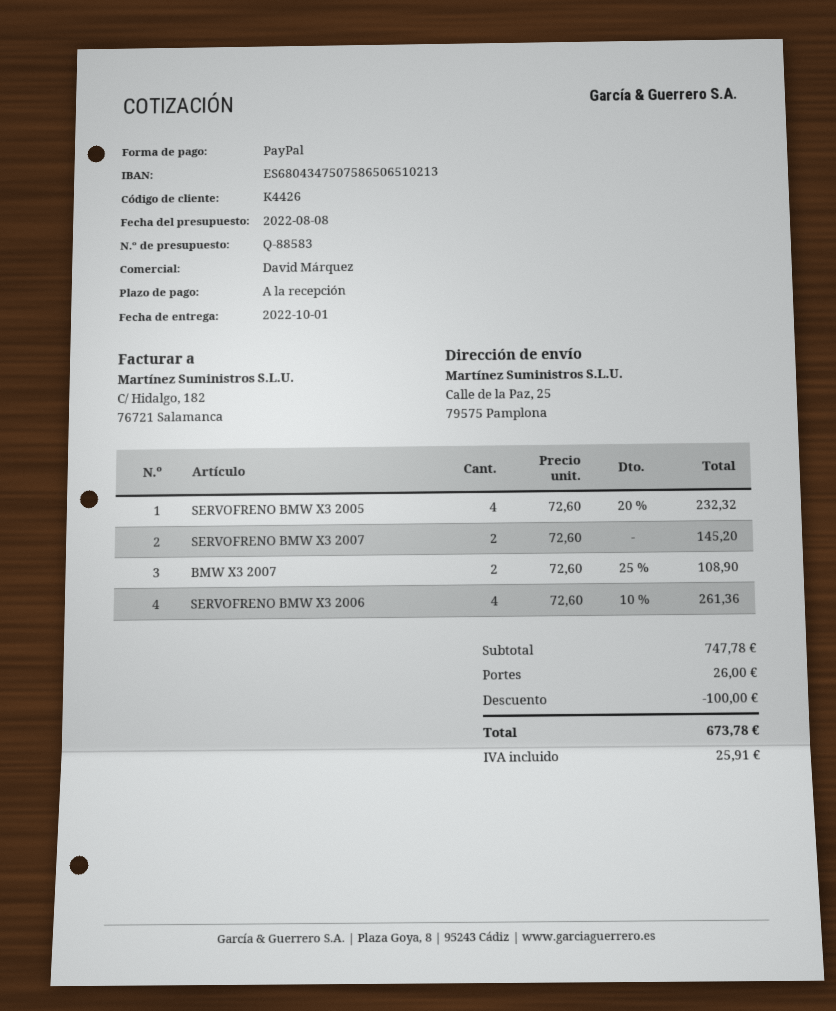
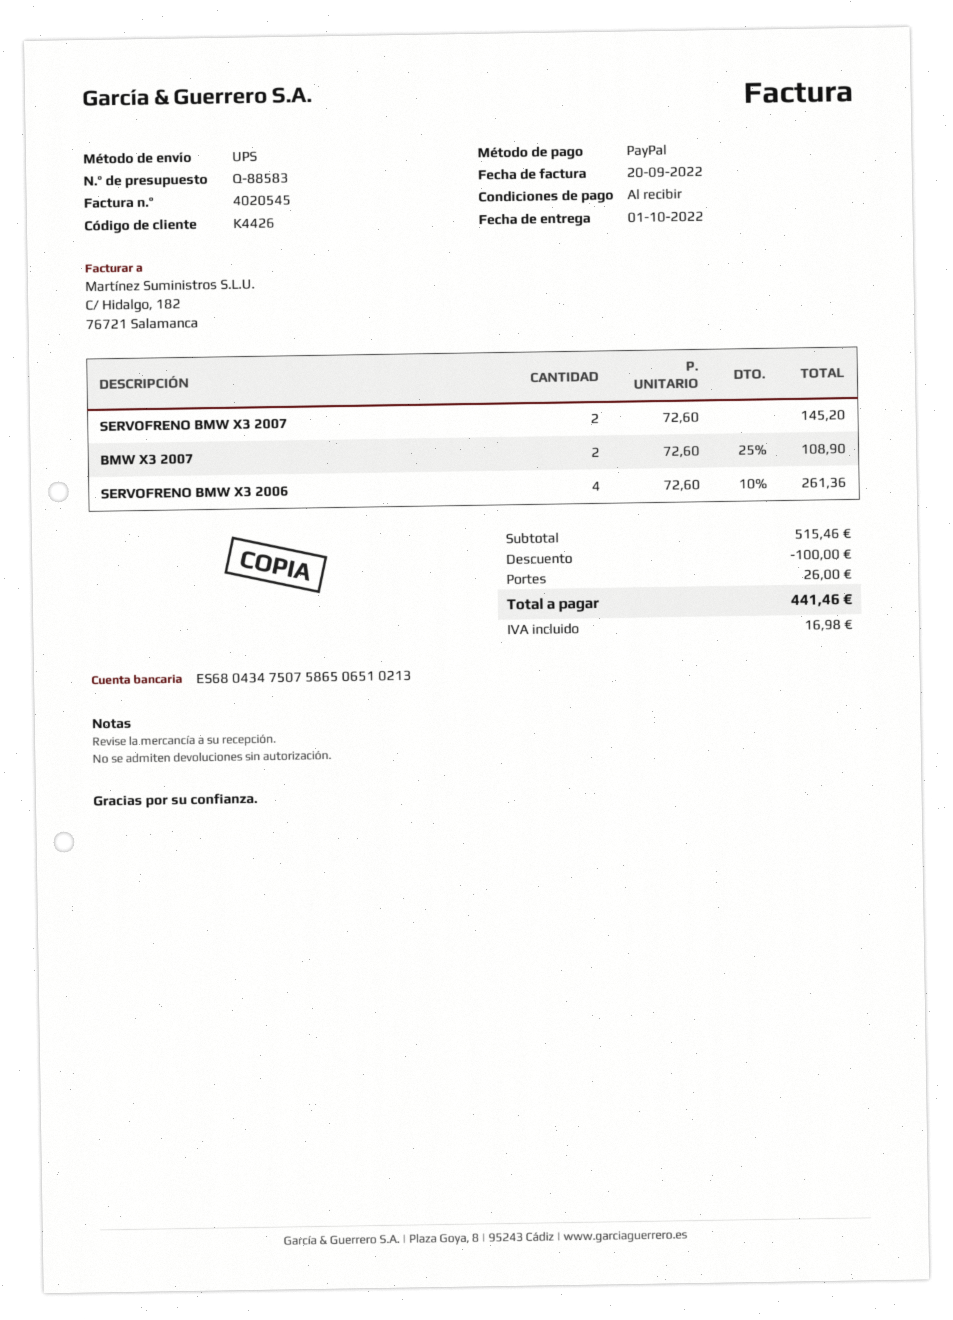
SERVOFRENO BMW X3 2005: 4 x 72.60 - 20% = 232.32 -> none
subtotal: 747.78 -> 515.46
tax: 25.91 -> 16.98
total: 673.78 -> 441.46

